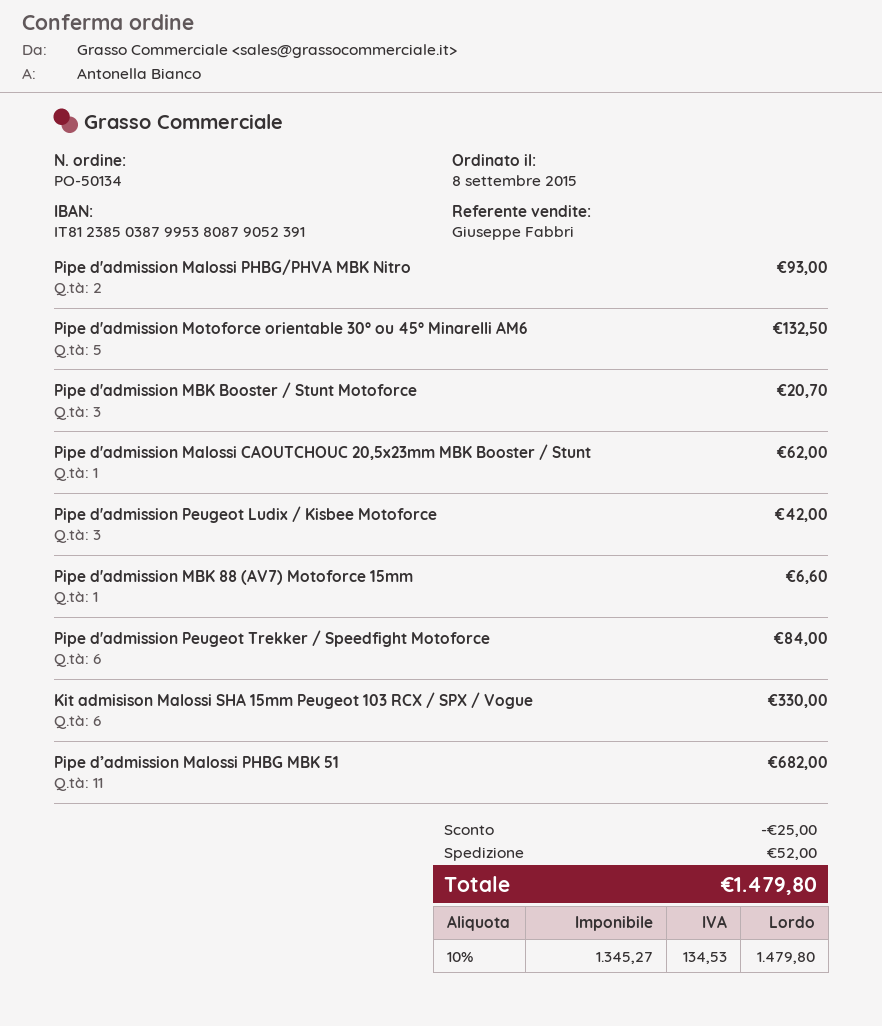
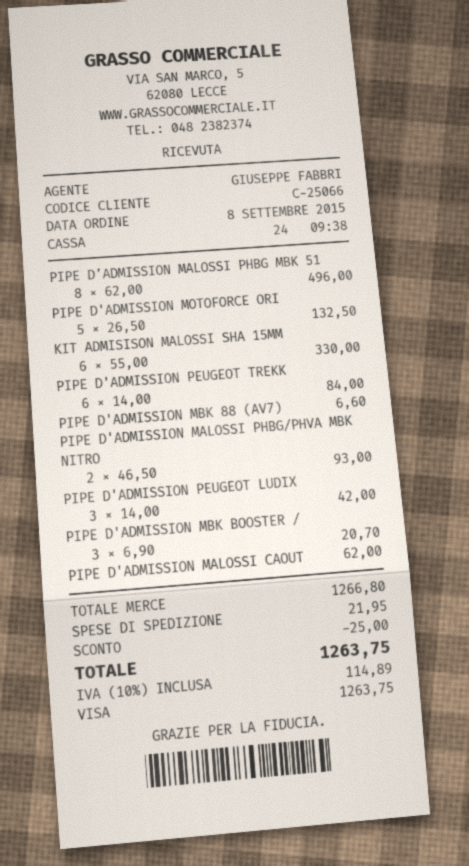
Pipe d’admission Malossi PHBG MBK 51: 11 for 682.00 -> 8 for 496.00
shipping: 52.00 -> 21.95
tax: 10% = 134.53 -> 10% = 114.89
total: 1479.80 -> 1263.75

